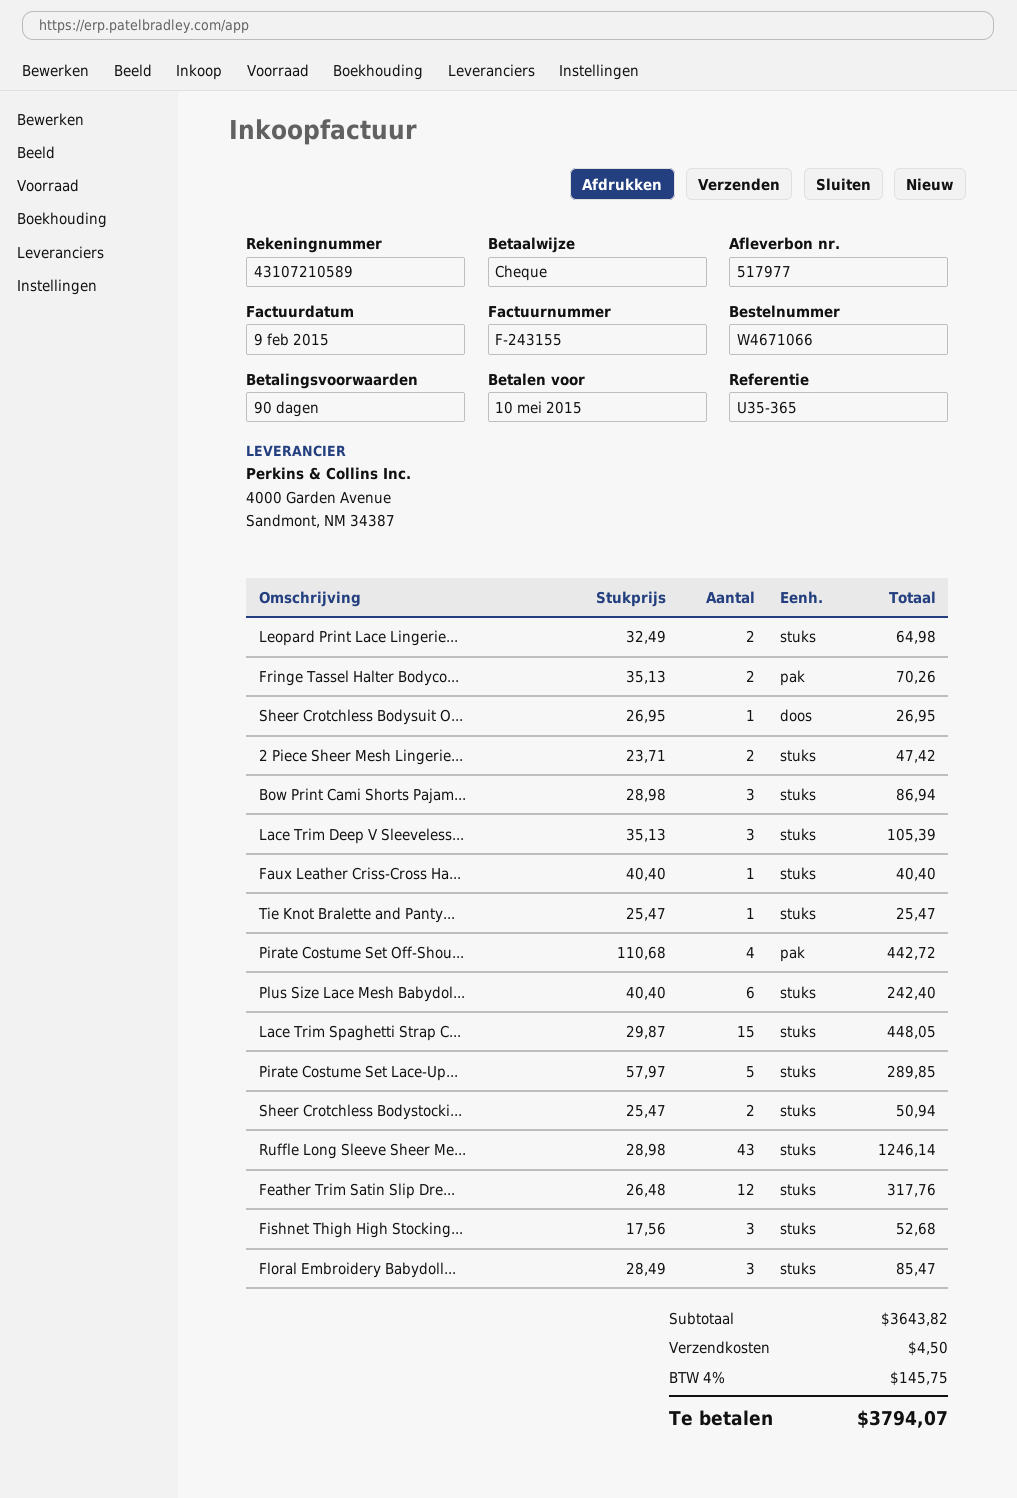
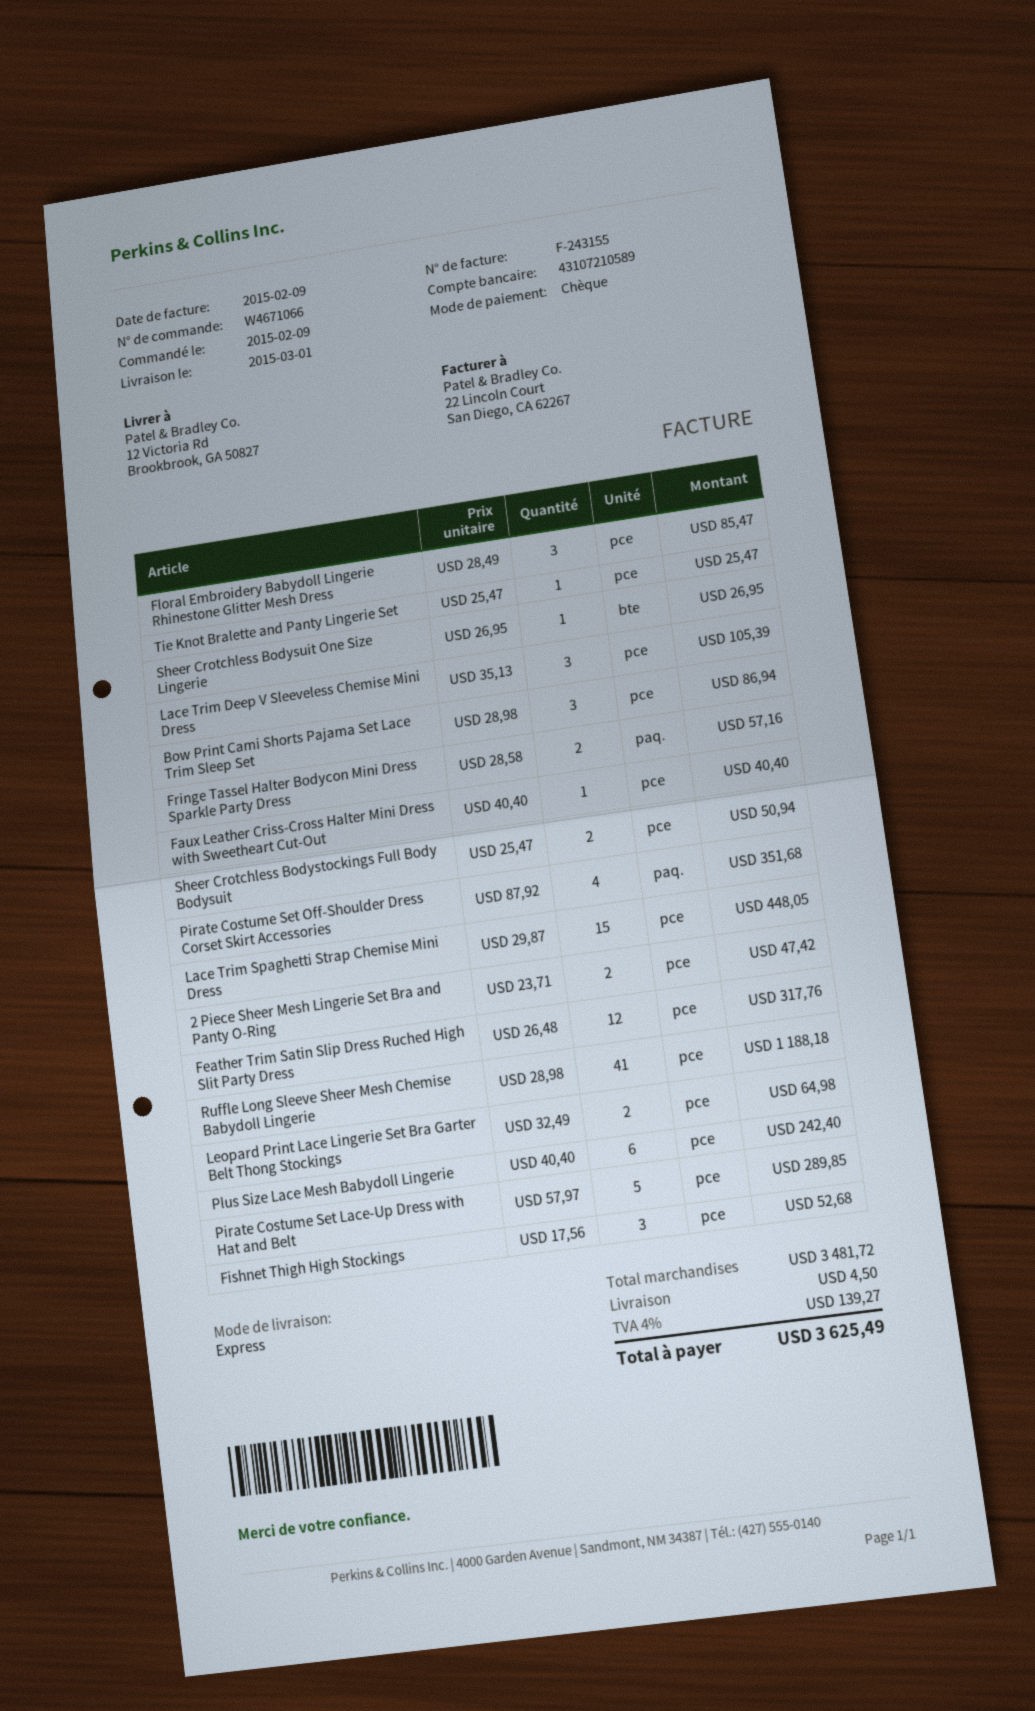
Fringe Tassel Halter Bodyco...: 2 x 35.13 = 70.26 -> 2 x 28.58 = 57.16
Pirate Costume Set Off-Shou...: 4 x 110.68 = 442.72 -> 4 x 87.92 = 351.68
Ruffle Long Sleeve Sheer Me...: 43 x 28.98 = 1246.14 -> 41 x 28.98 = 1188.18
subtotal: 3643.82 -> 3481.72
tax: 4% = 145.75 -> 4% = 139.27
total: 3794.07 -> 3625.49

